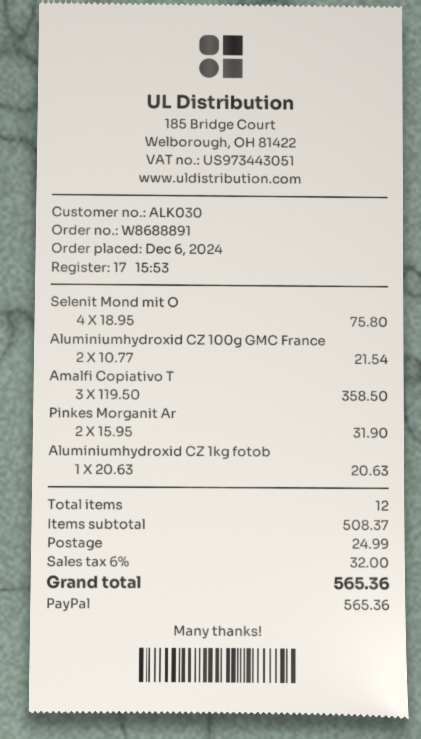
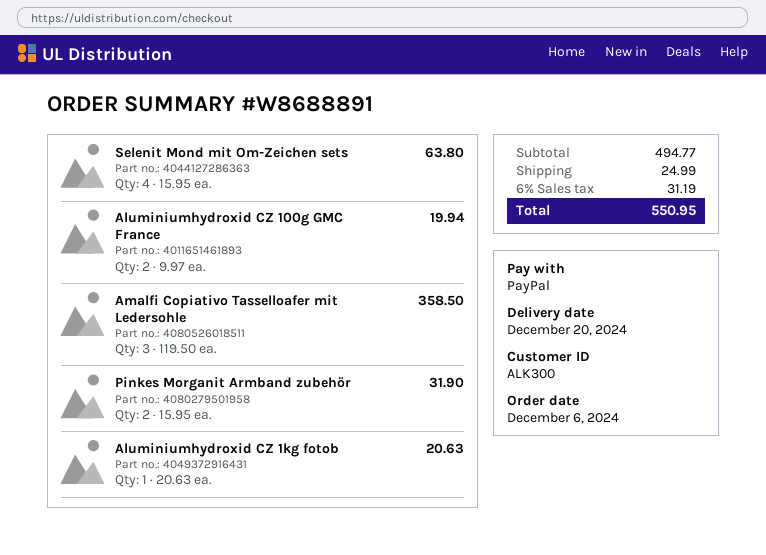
customer number: ALK030 -> ALK300
Selenit Mond mit O: 4 x 18.95 = 75.80 -> 4 x 15.95 = 63.80
Aluminiumhydroxid CZ 100g GMC France: 2 x 10.77 = 21.54 -> 2 x 9.97 = 19.94
subtotal: 508.37 -> 494.77
tax: 6% = 32.00 -> 6% = 31.19
total: 565.36 -> 550.95

